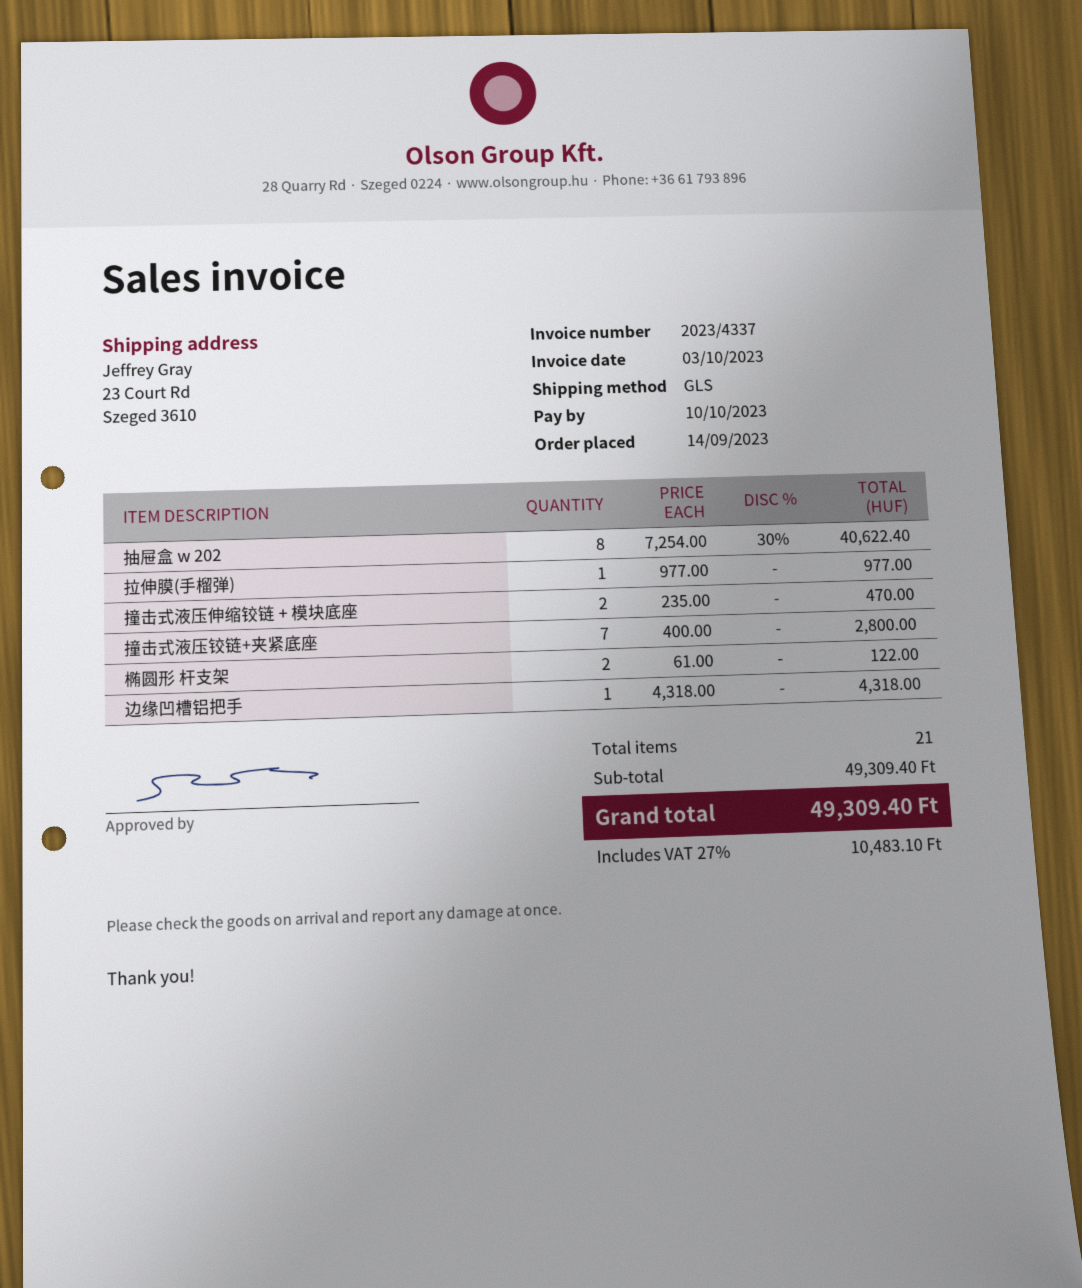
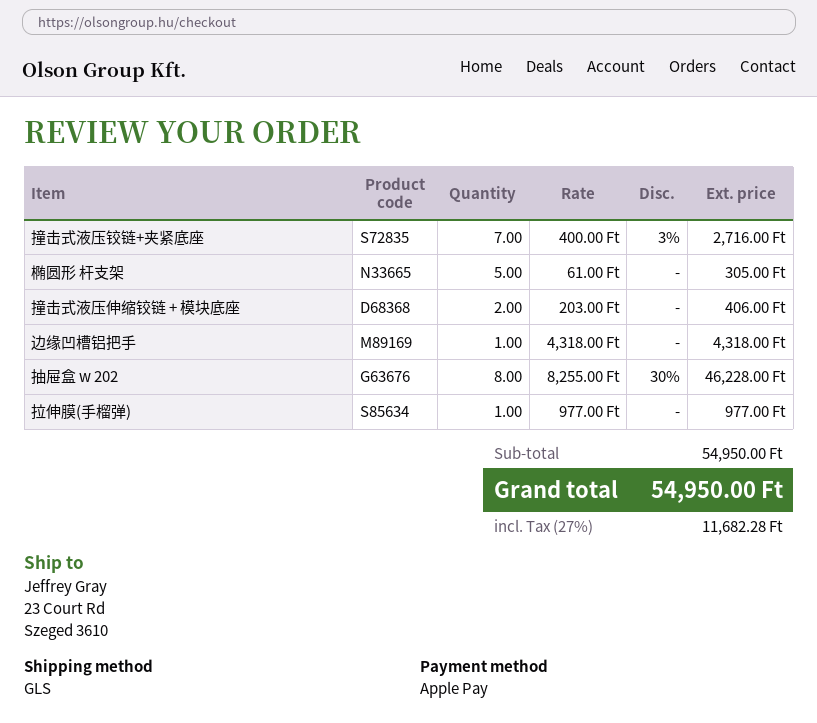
抽屉盒 w 202: 8 x 7254.00 - 30% = 40622.40 -> 8 x 8255.00 - 30% = 46228.00
撞击式液压伸缩铰链 + 模块底座: 2 x 235.00 = 470.00 -> 2 x 203.00 = 406.00
撞击式液压铰链+夹紧底座: 7 x 400.00 = 2800.00 -> 7 x 400.00 - 3% = 2716.00
椭圆形 杆支架: 2 x 61.00 = 122.00 -> 5 x 61.00 = 305.00
subtotal: 49309.40 -> 54950.00
tax: 27% = 10483.10 -> 27% = 11682.28
total: 49309.40 -> 54950.00

